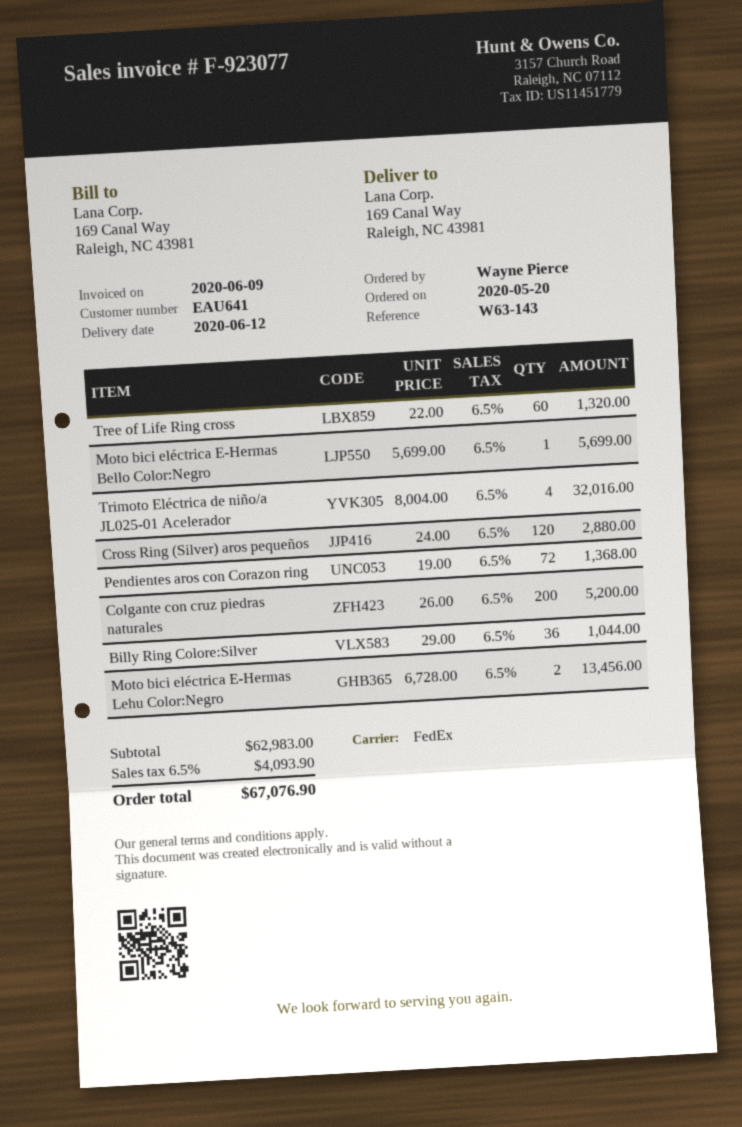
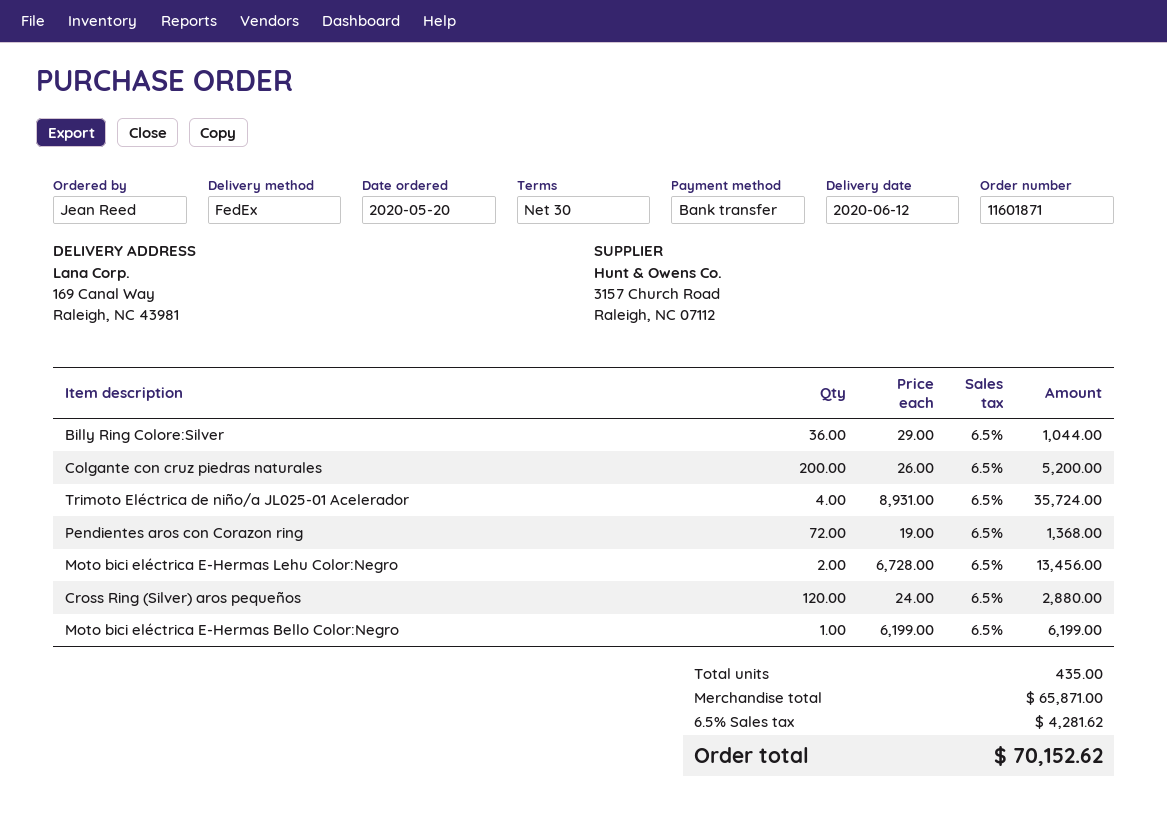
ordered by: Wayne Pierce -> Jean Reed
Tree of Life Ring cross: 60 x 22.00 = 1320.00 -> none
Moto bici eléctrica E-Hermas Bello Color:Negro: 1 x 5699.00 = 5699.00 -> 1 x 6199.00 = 6199.00
Trimoto Eléctrica de niño/a JL025-01 Acelerador: 4 x 8004.00 = 32016.00 -> 4 x 8931.00 = 35724.00
subtotal: 62983.00 -> 65871.00
tax: 6.5% = 4093.90 -> 6.5% = 4281.62
total: 67076.90 -> 70152.62

